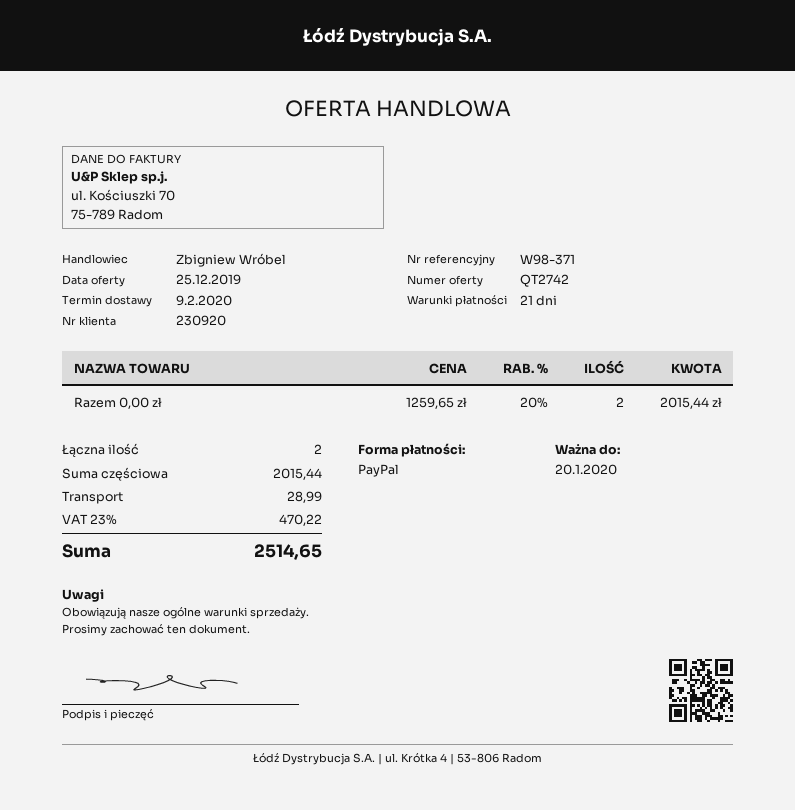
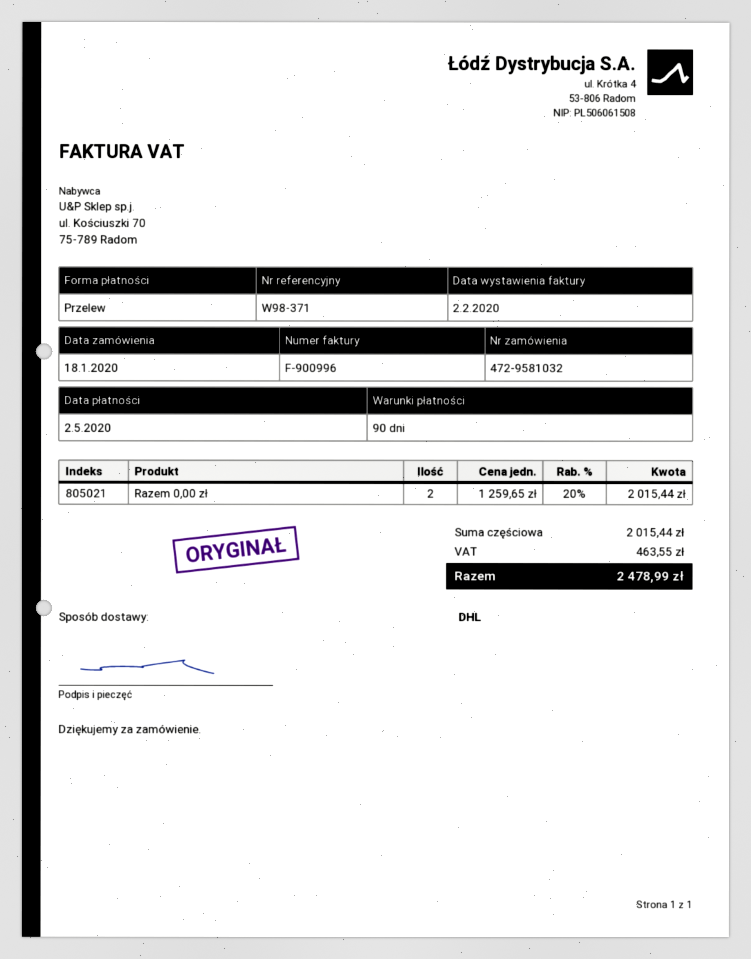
payment terms: 21 days -> 90 days
payment method: PayPal -> bank transfer
shipping: 28.99 -> none
tax: 470.22 -> 463.55
total: 2514.65 -> 2478.99

